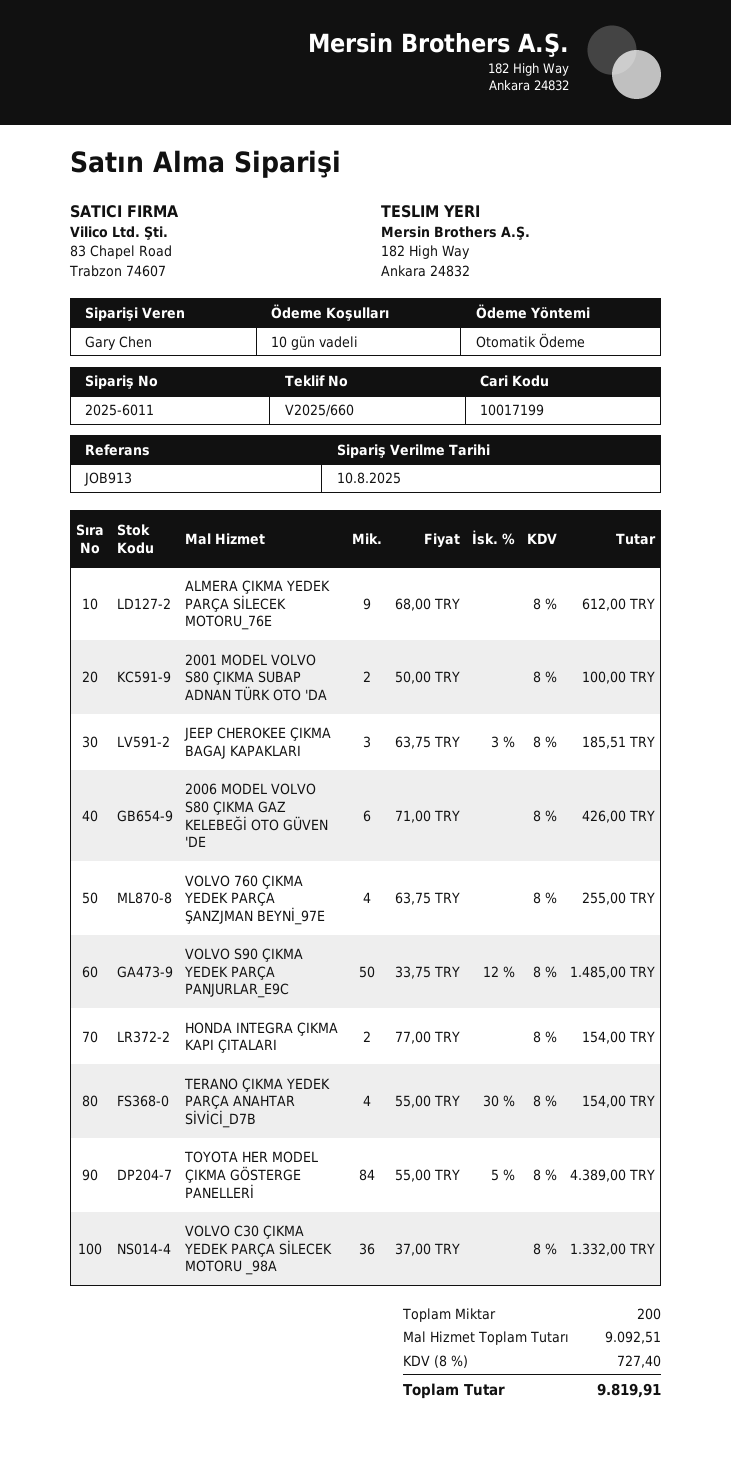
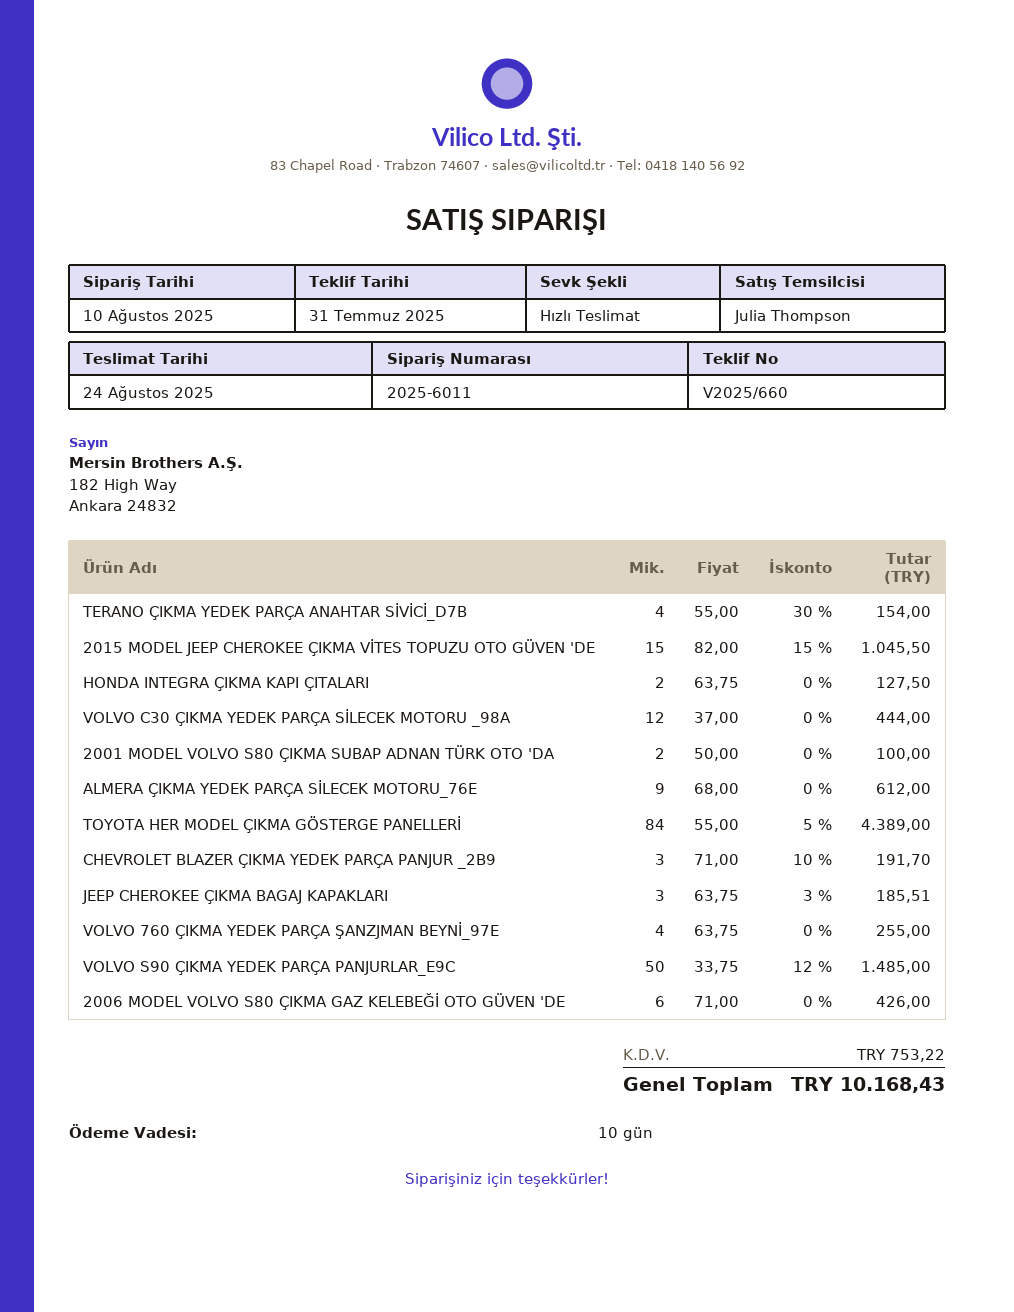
HONDA INTEGRA ÇIKMA KAPI ÇITALARI: 2 x 77.00 = 154.00 -> 2 x 63.75 = 127.50
VOLVO C30 ÇIKMA YEDEK PARÇA SİLECEK MOTORU _98A: 36 x 37.00 = 1332.00 -> 12 x 37.00 = 444.00
2015 MODEL JEEP CHEROKEE ÇIKMA VİTES TOPUZU OTO GÜVEN 'DE: none -> 15 x 82.00 - 15% = 1045.50
CHEVROLET BLAZER ÇIKMA YEDEK PARÇA PANJUR _2B9: none -> 3 x 71.00 - 10% = 191.70
tax: 727.40 -> 753.22
total: 9819.91 -> 10168.43

